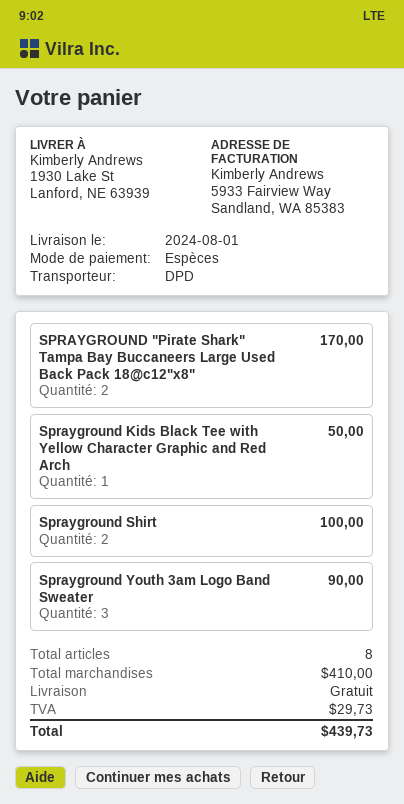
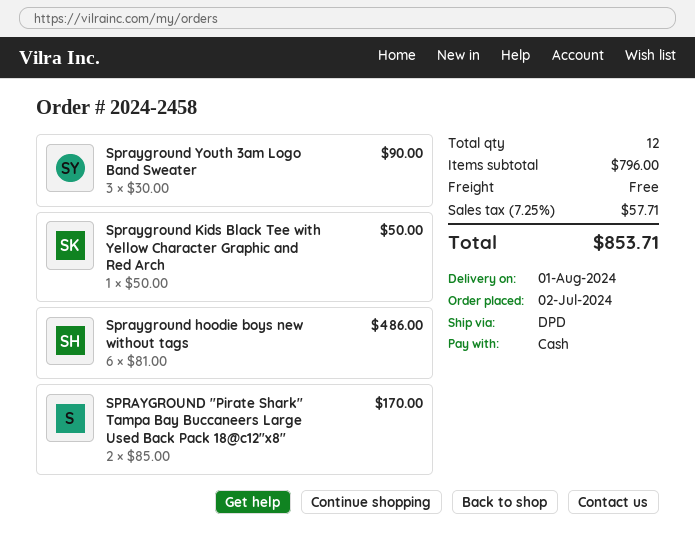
Sprayground Shirt: 2 for 100.00 -> none
Sprayground hoodie boys new without tags: none -> 6 for 486.00
total quantity: 8 -> 12
subtotal: 410.00 -> 796.00
tax: 29.73 -> 57.71
total: 439.73 -> 853.71

